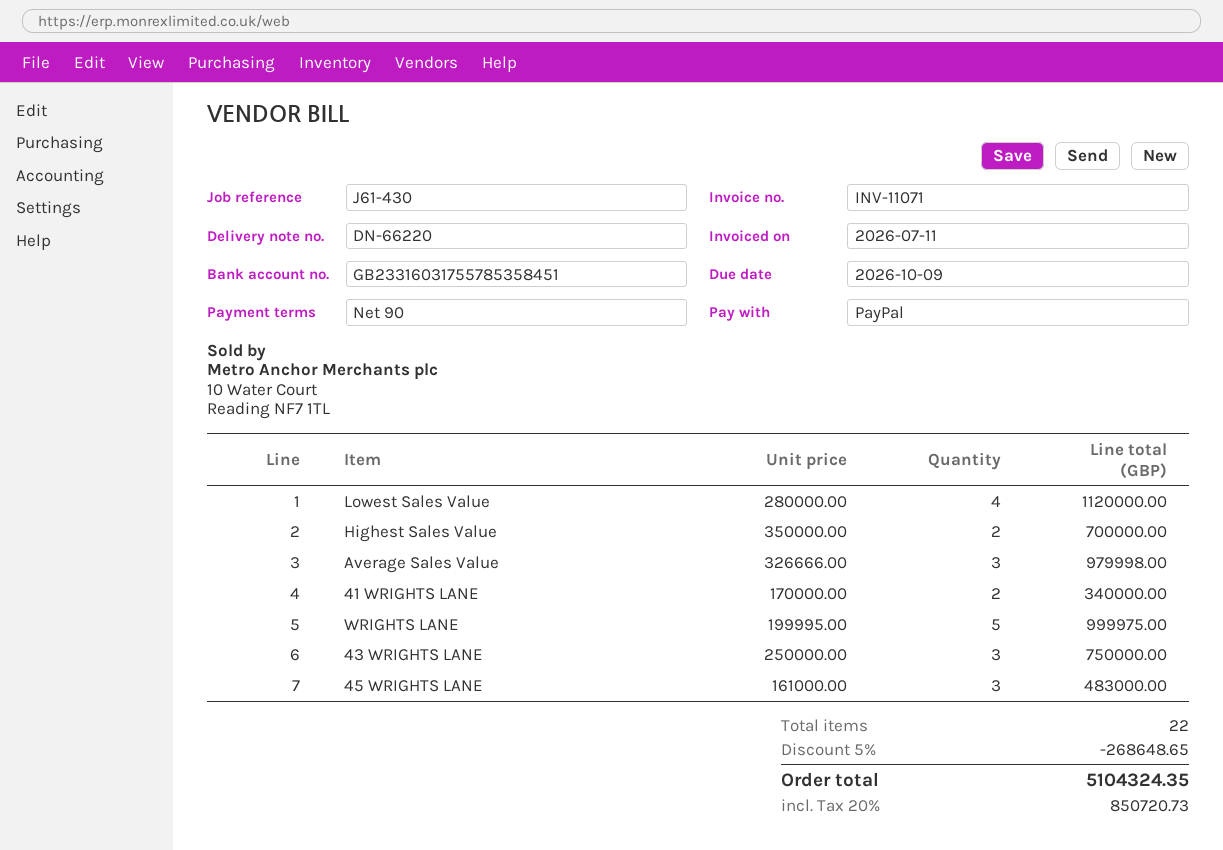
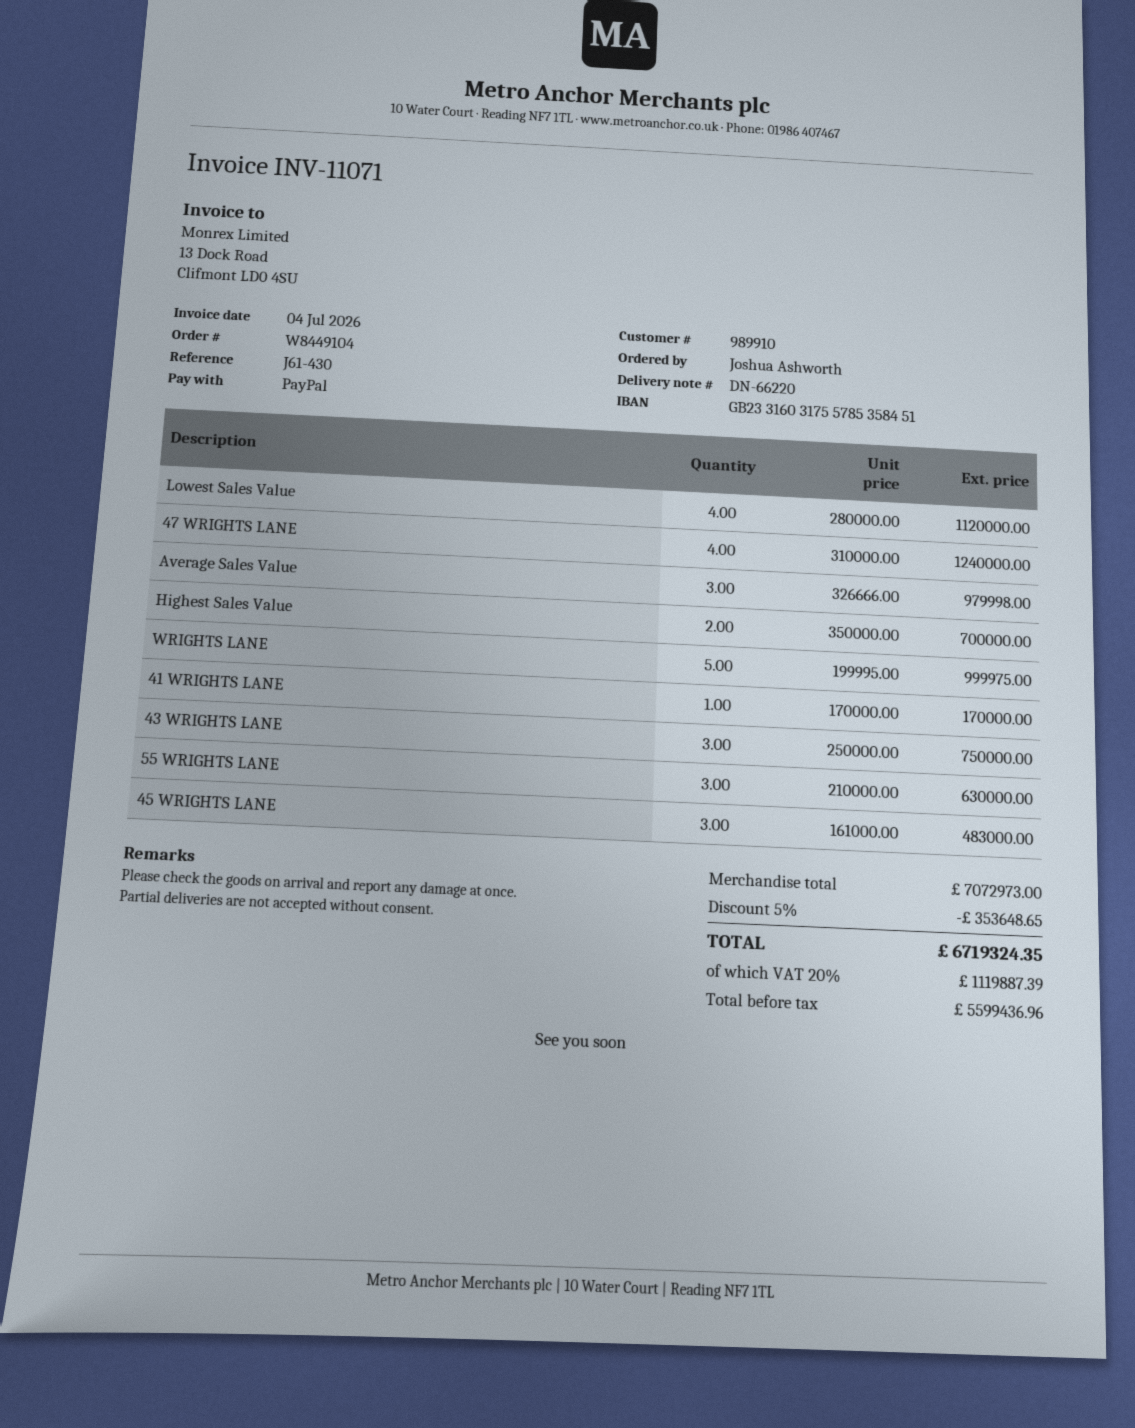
invoice date: 2026-07-11 -> 2026-07-04
41 WRIGHTS LANE: 2 x 170000.00 = 340000.00 -> 1 x 170000.00 = 170000.00
47 WRIGHTS LANE: none -> 4 x 310000.00 = 1240000.00
55 WRIGHTS LANE: none -> 3 x 210000.00 = 630000.00
discount: 5% = 268648.65 -> 5% = 353648.65
tax: 20% = 850720.73 -> 20% = 1119887.39
total: 5104324.35 -> 6719324.35

